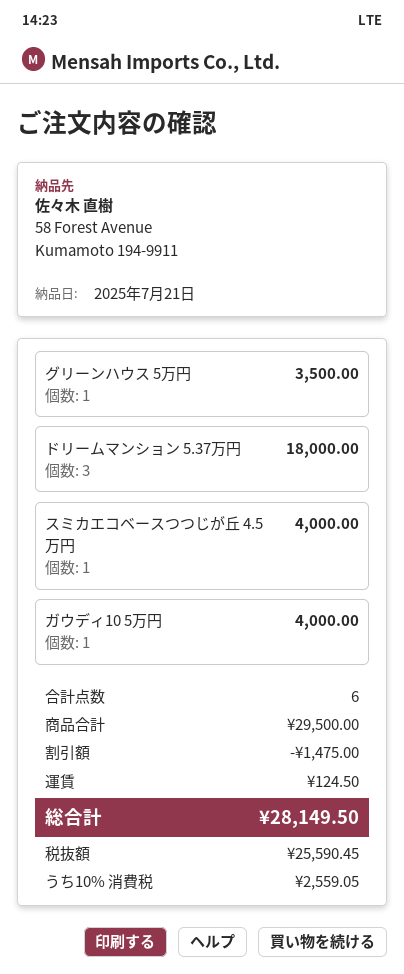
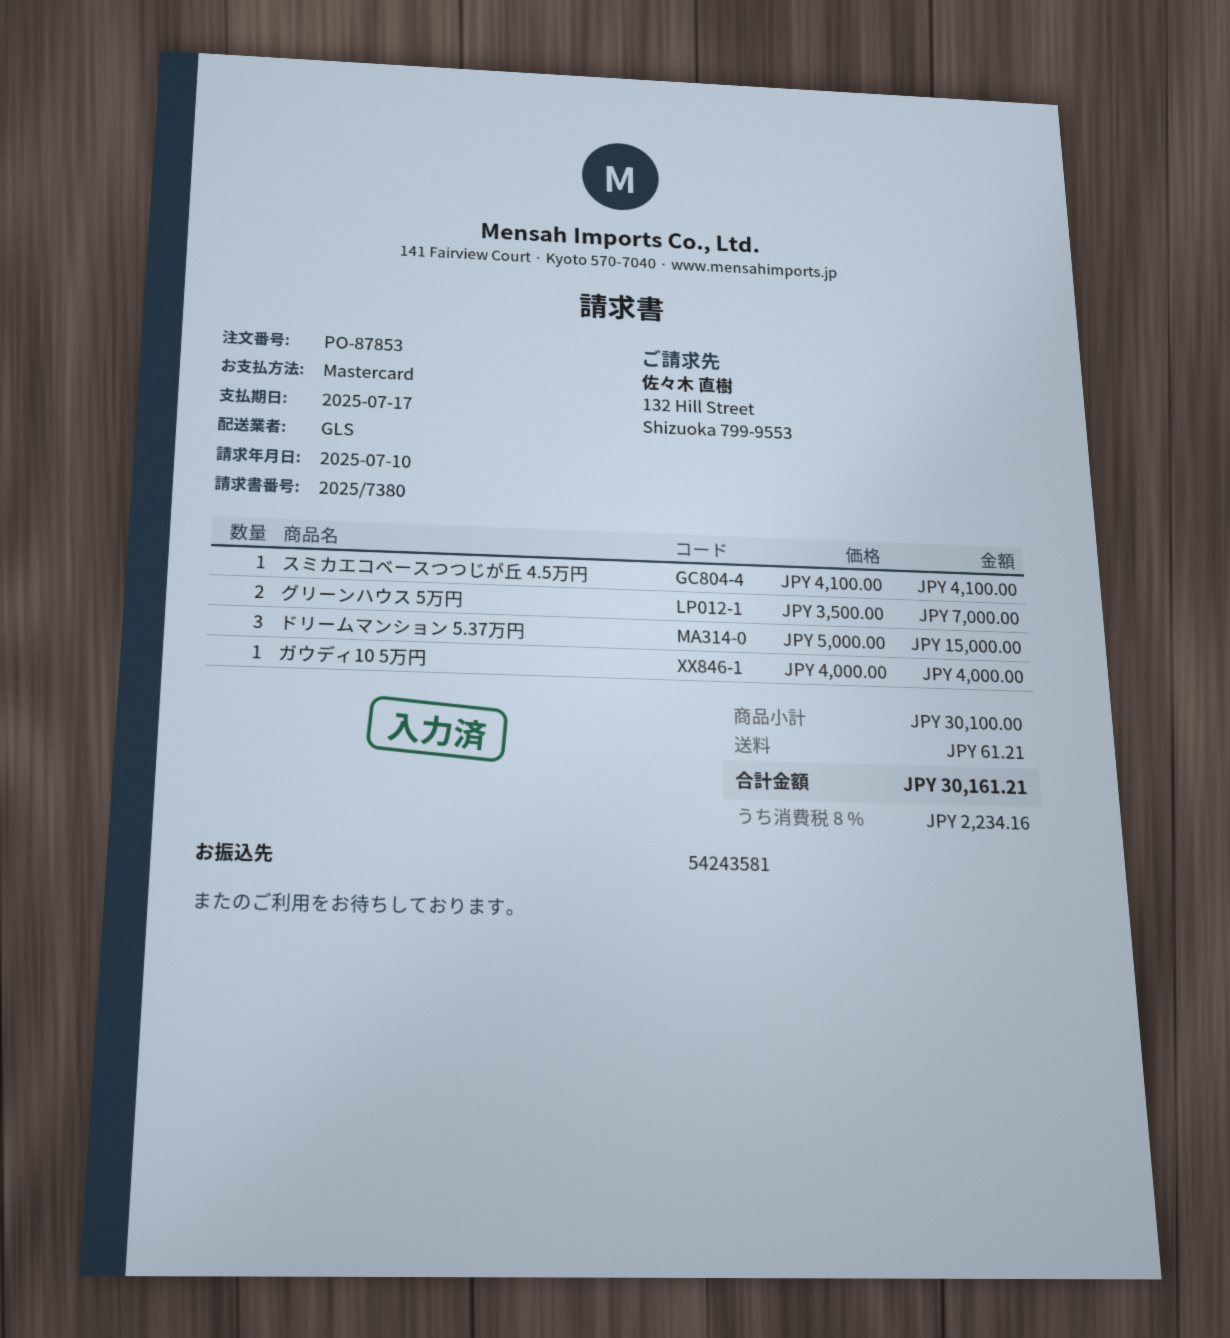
グリーンハウス 5万円: 1 for 3500.00 -> 2 for 7000.00
ドリームマンション 5.37万円: 3 for 18000.00 -> 3 for 15000.00
スミカエコベースつつじが丘 4.5万円: 1 for 4000.00 -> 1 for 4100.00
subtotal: 29500.00 -> 30100.00
discount: 1475.00 -> none
shipping: 124.50 -> 61.21
tax: 10% = 2559.05 -> 8% = 2234.16
total: 28149.50 -> 30161.21

